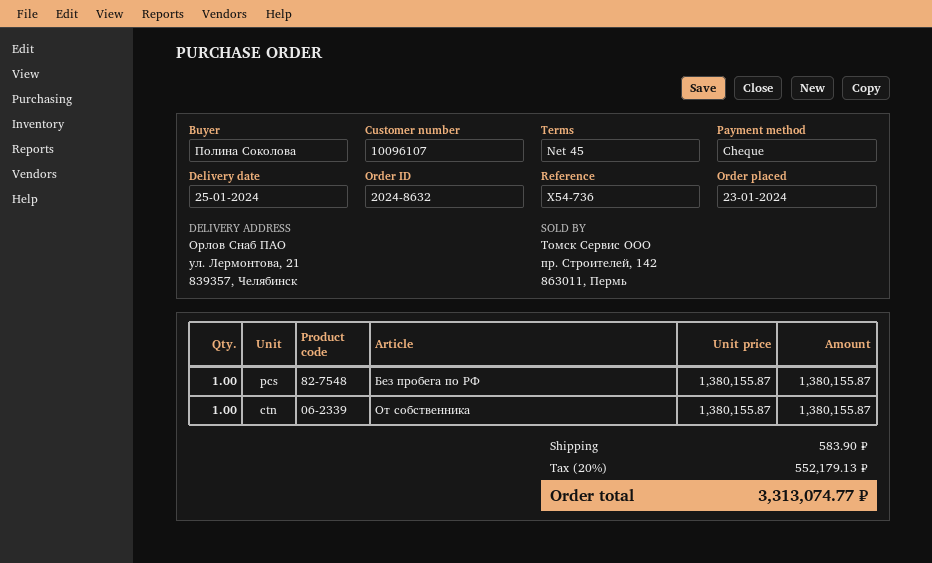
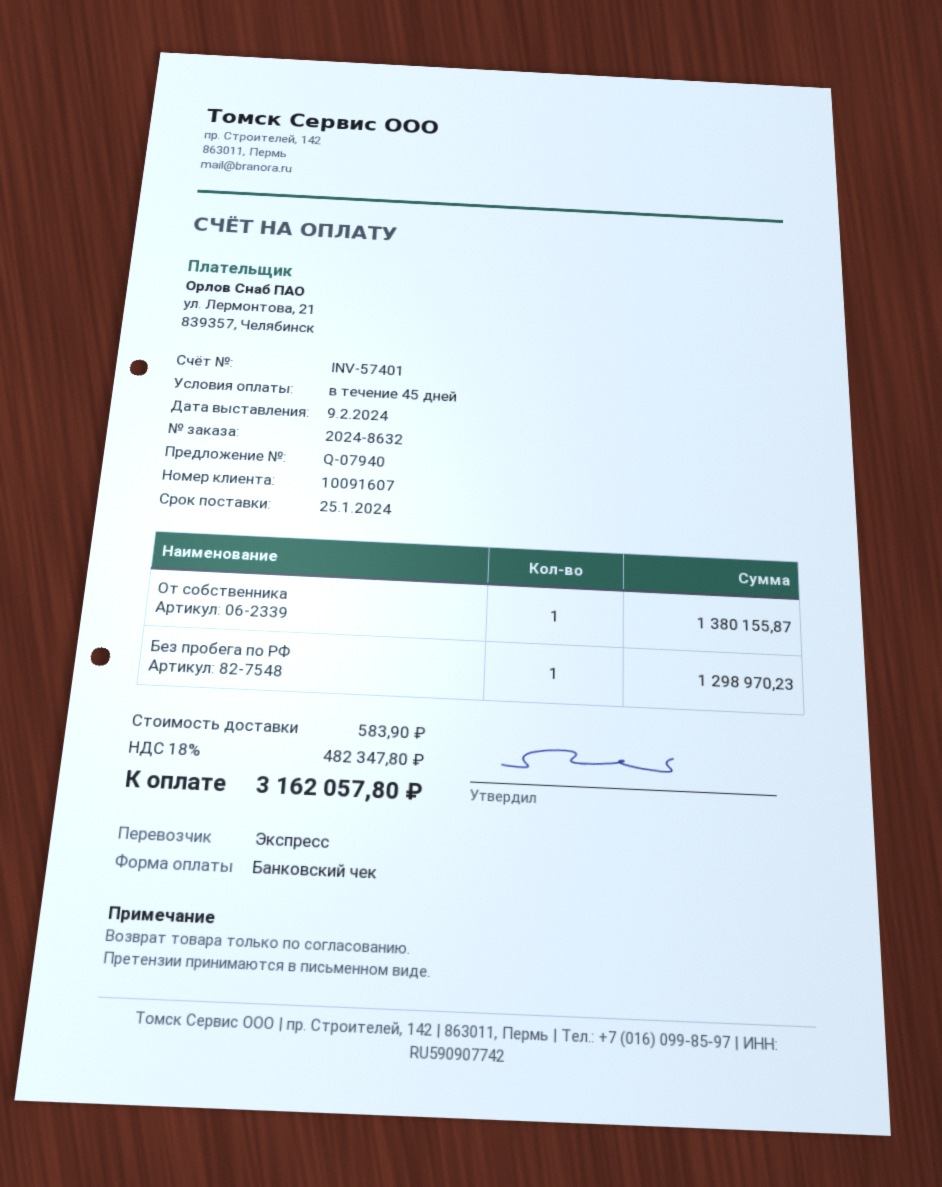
customer number: 10096107 -> 10091607
Без пробега по РФ: 1 for 1380155.87 -> 1 for 1298970.23
tax: 20% = 552179.13 -> 18% = 482347.80
total: 3313074.77 -> 3162057.80

